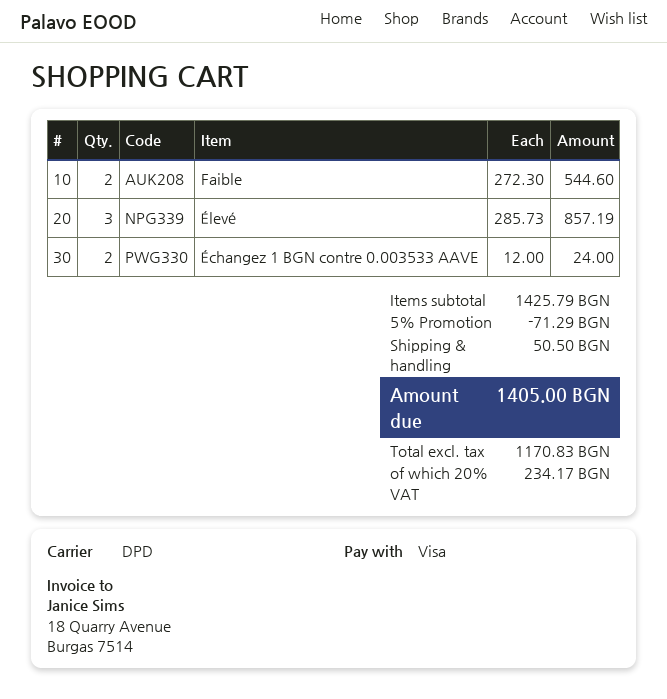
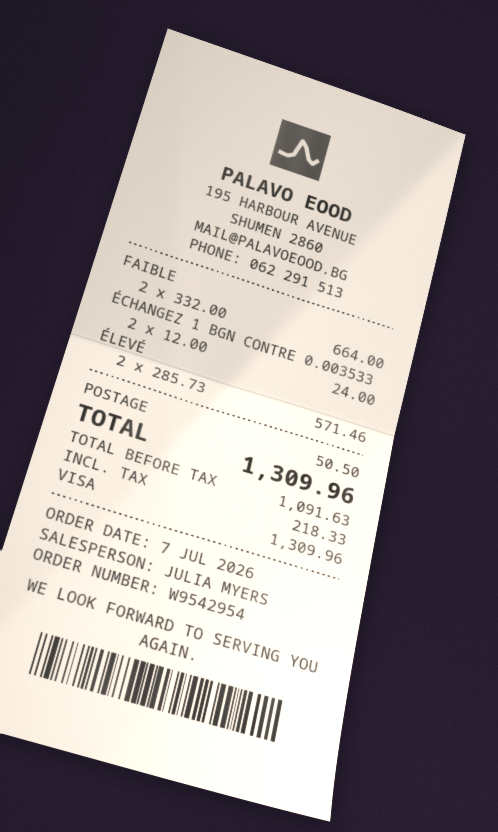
Faible: 2 x 272.30 = 544.60 -> 2 x 332.00 = 664.00
Élevé: 3 x 285.73 = 857.19 -> 2 x 285.73 = 571.46
discount: 5% = 71.29 -> none
net: 1170.83 -> 1091.63
tax: 234.17 -> 218.33
total: 1405.00 -> 1309.96

